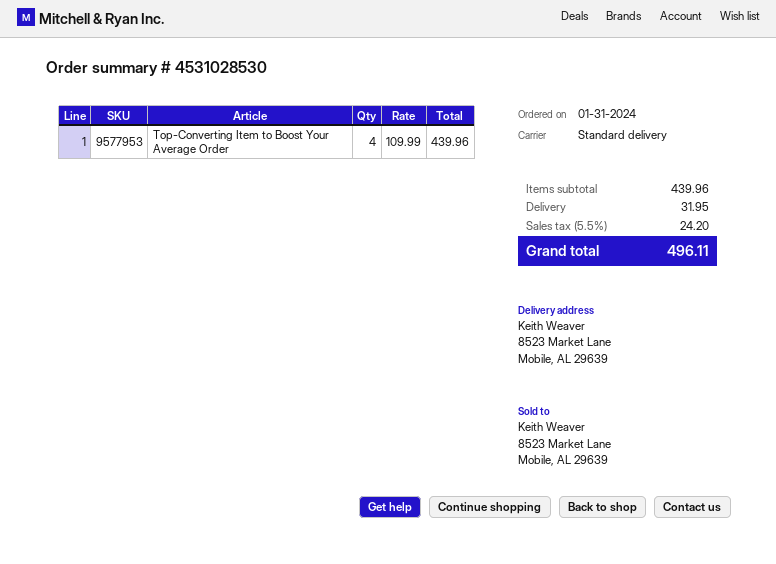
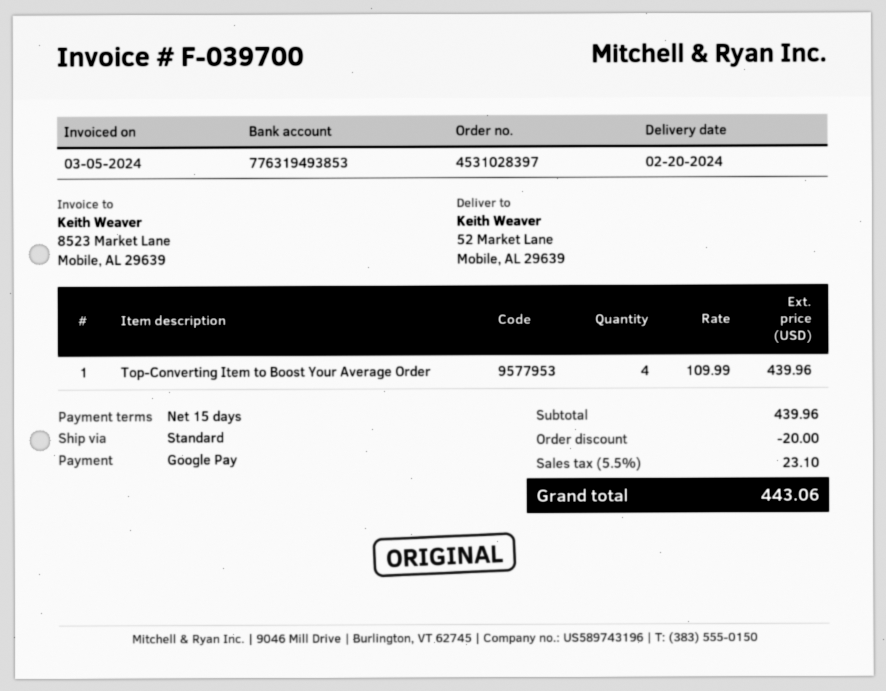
order number: 4531028530 -> 4531028397
ship to: 8523 Market Lane, Mobile, AL 29639 -> 52 Market Lane, Mobile, AL 29639
discount: none -> 20.00
shipping: 31.95 -> none
tax: 5.5% = 24.20 -> 5.5% = 23.10
total: 496.11 -> 443.06

